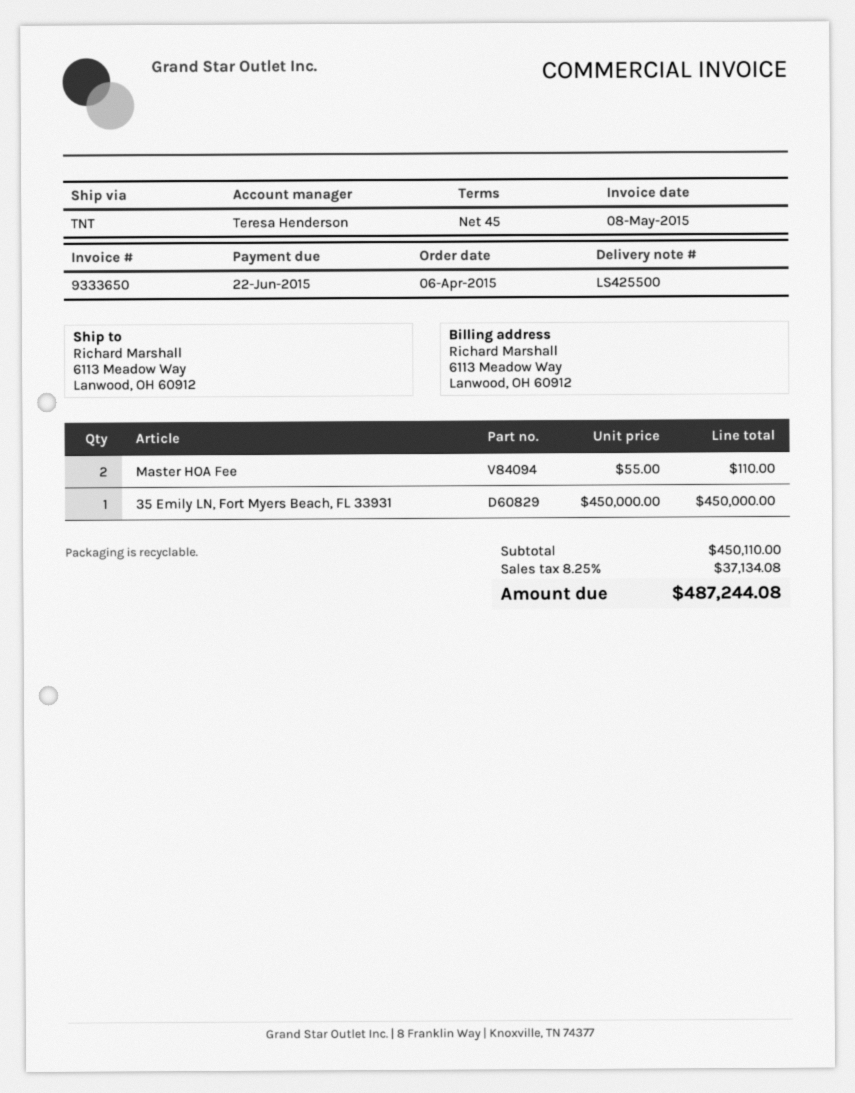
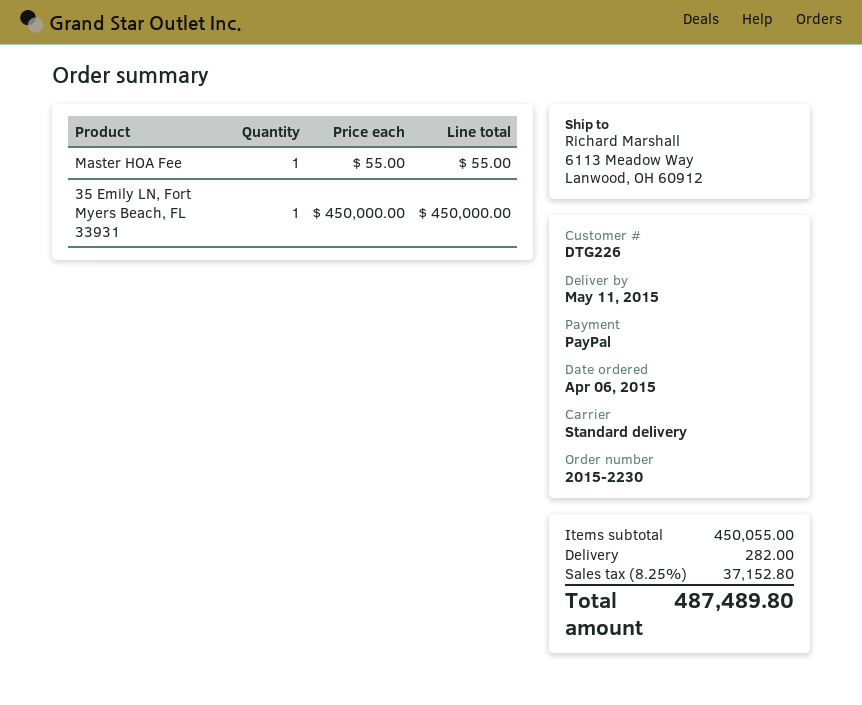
shipping method: TNT -> standard
Master HOA Fee: 2 x 55.00 = 110.00 -> 1 x 55.00 = 55.00
subtotal: 450110.00 -> 450055.00
shipping: none -> 282.00
tax: 8.25% = 37134.08 -> 8.25% = 37152.80
total: 487244.08 -> 487489.80

